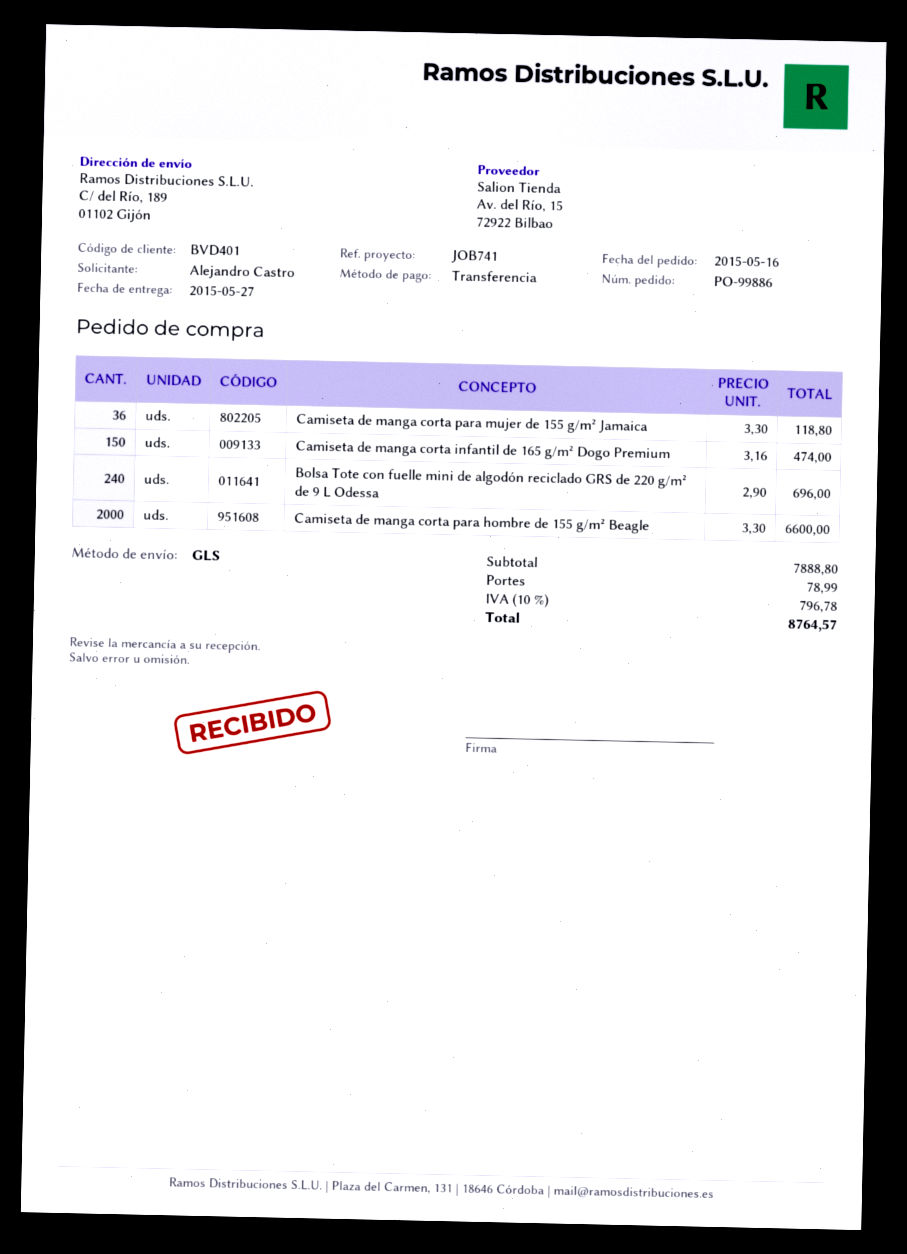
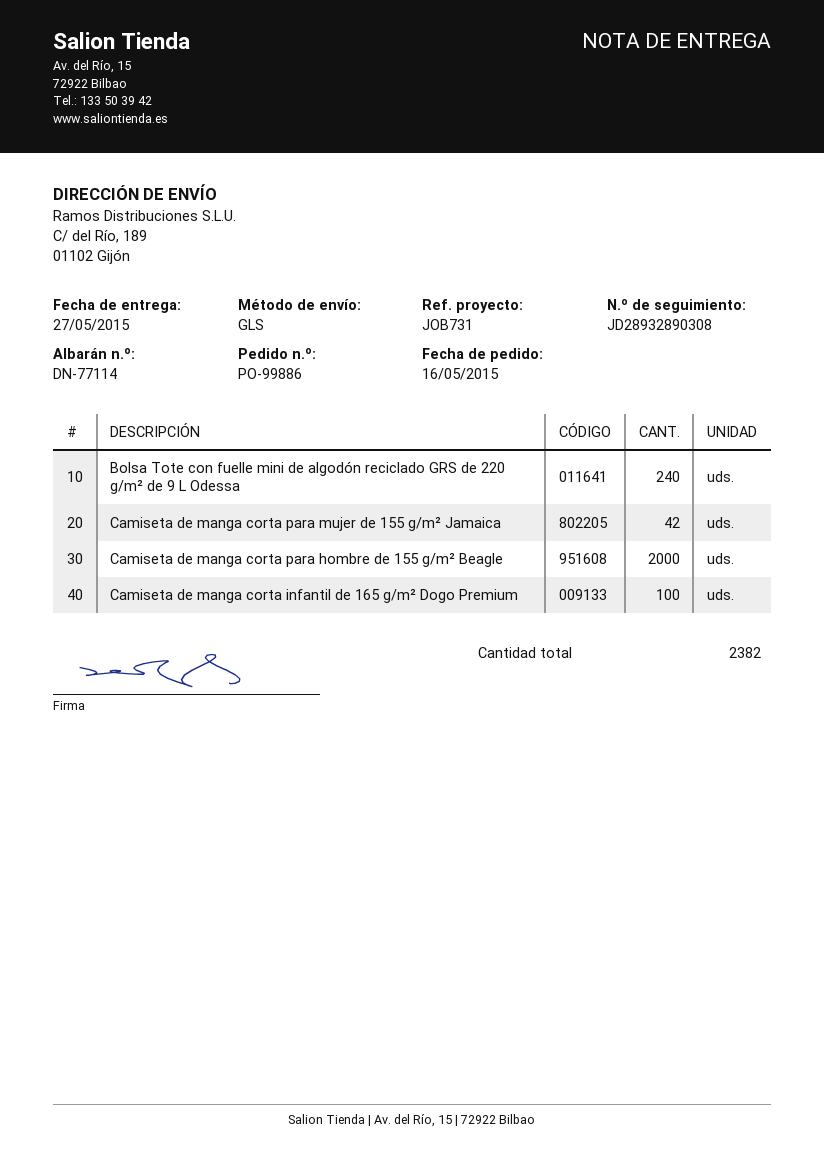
reference: JOB741 -> JOB731
Camiseta de manga corta para mujer de 155 g/m² Jamaica: 36 -> 42
Camiseta de manga corta infantil de 165 g/m² Dogo Premium: 150 -> 100

